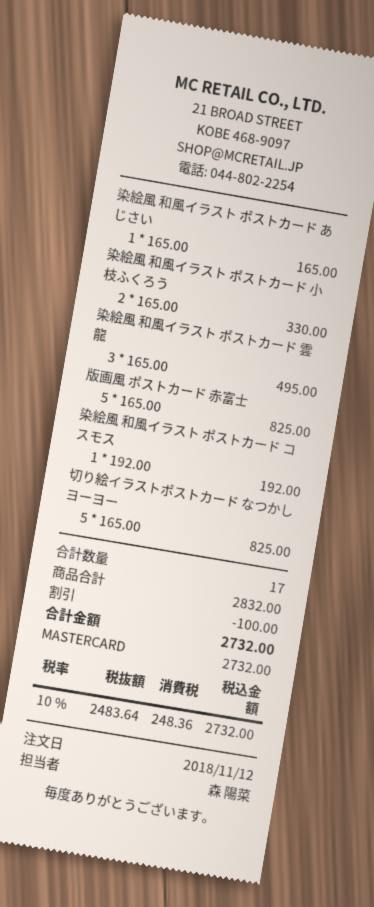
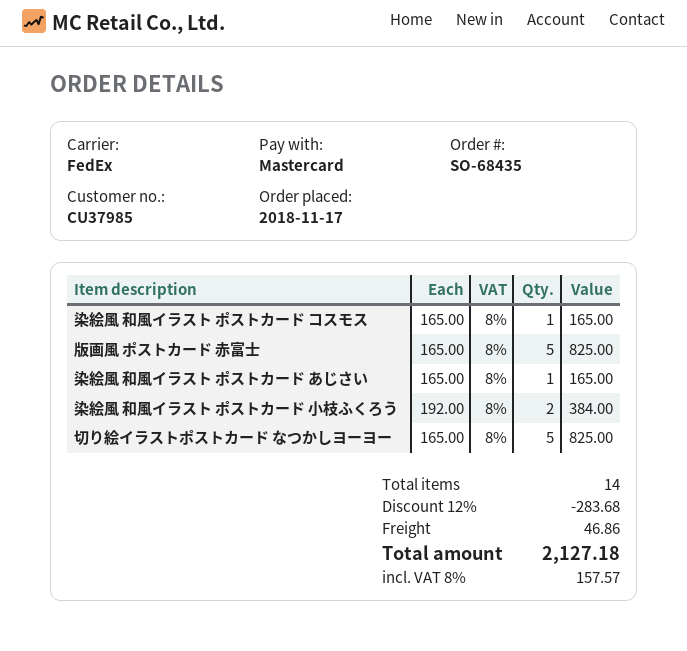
order date: 2018-11-12 -> 2018-11-17
染絵風 和風イラスト ポストカード 小枝ふくろう: 2 x 165.00 = 330.00 -> 2 x 192.00 = 384.00
染絵風 和風イラスト ポストカード 雲龍: 3 x 165.00 = 495.00 -> none
染絵風 和風イラスト ポストカード コスモス: 1 x 192.00 = 192.00 -> 1 x 165.00 = 165.00
total quantity: 17 -> 14
discount: 100.00 -> 283.68
shipping: none -> 46.86
tax: 10% = 248.36 -> 8% = 157.57
total: 2732.00 -> 2127.18

